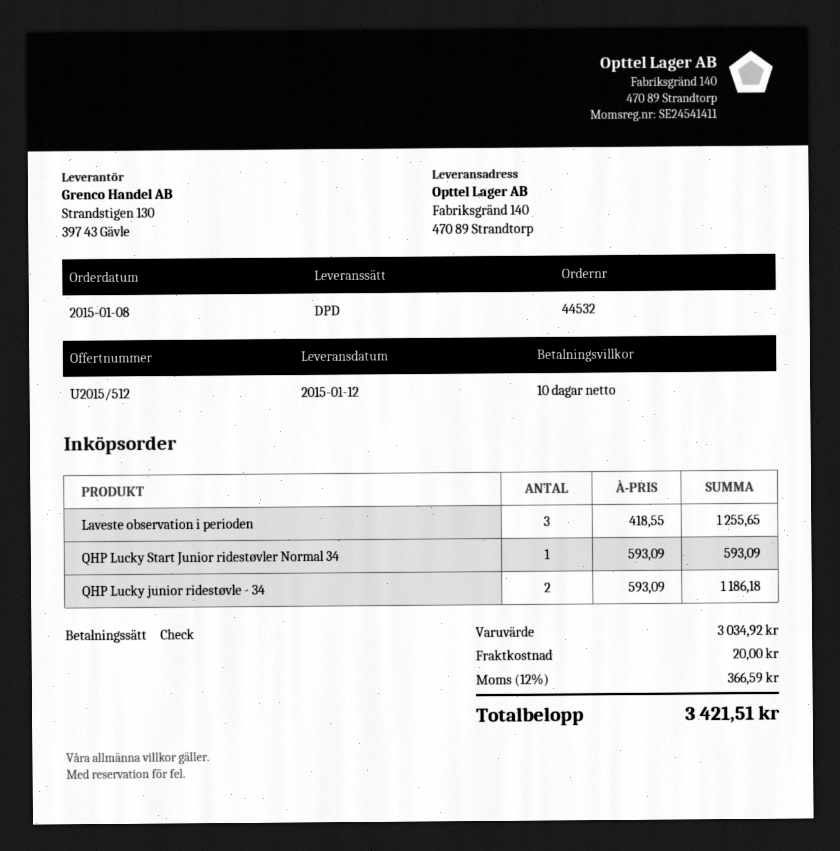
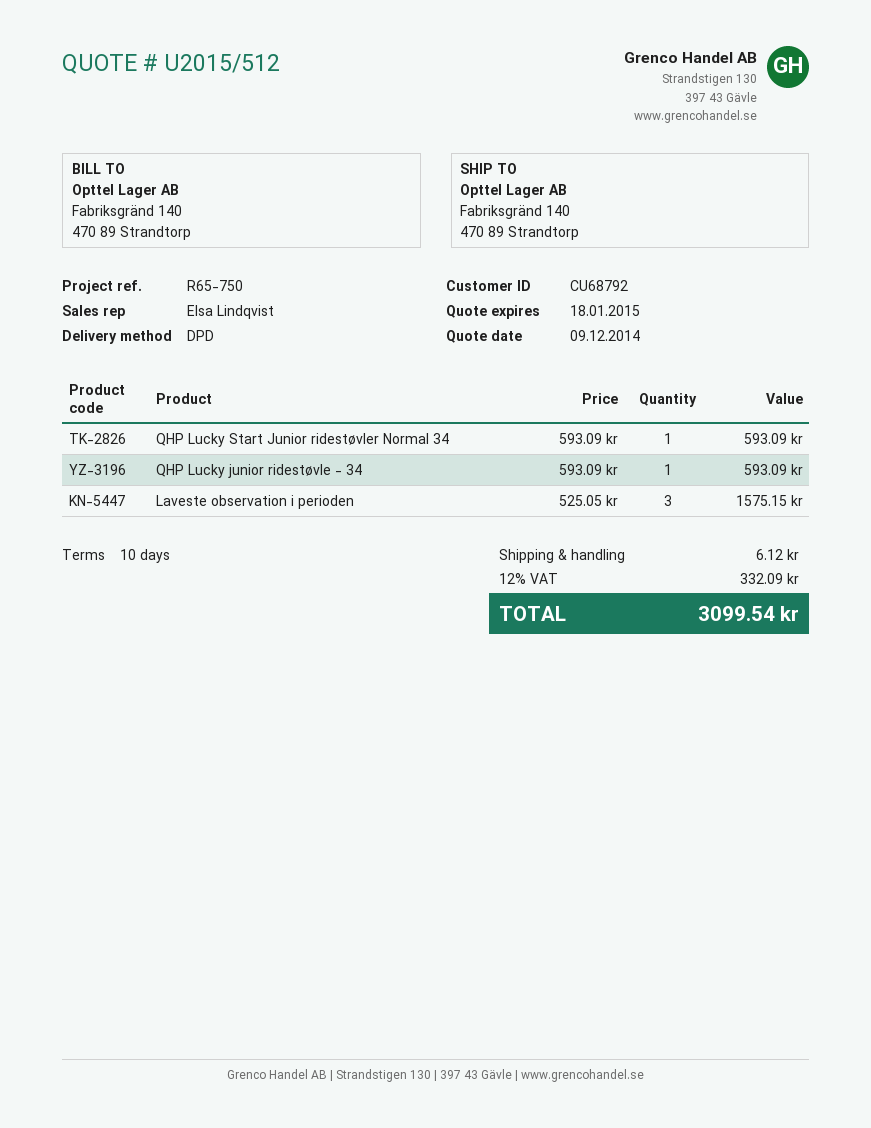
Laveste observation i perioden: 3 x 418.55 = 1255.65 -> 3 x 525.05 = 1575.15
QHP Lucky junior ridestøvle - 34: 2 x 593.09 = 1186.18 -> 1 x 593.09 = 593.09
shipping: 20.00 -> 6.12
tax: 12% = 366.59 -> 12% = 332.09
total: 3421.51 -> 3099.54

